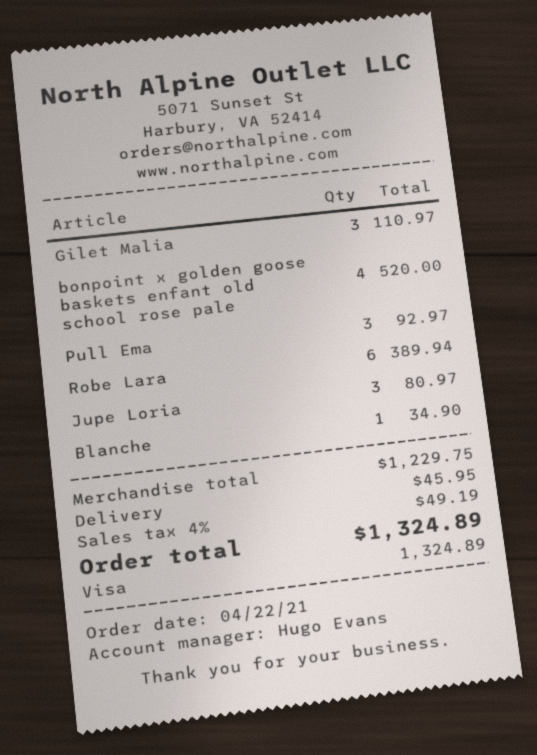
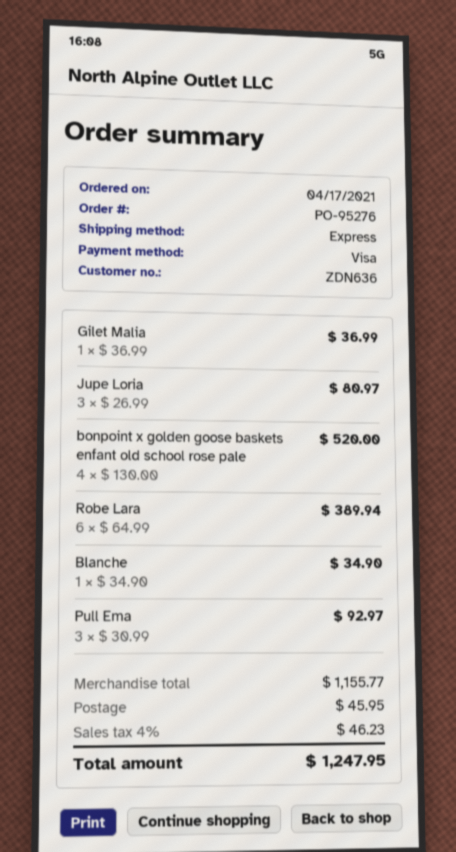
order date: 2021-04-22 -> 2021-04-17
Gilet Malia: 3 for 110.97 -> 1 for 36.99
subtotal: 1229.75 -> 1155.77
tax: 4% = 49.19 -> 4% = 46.23
total: 1324.89 -> 1247.95

